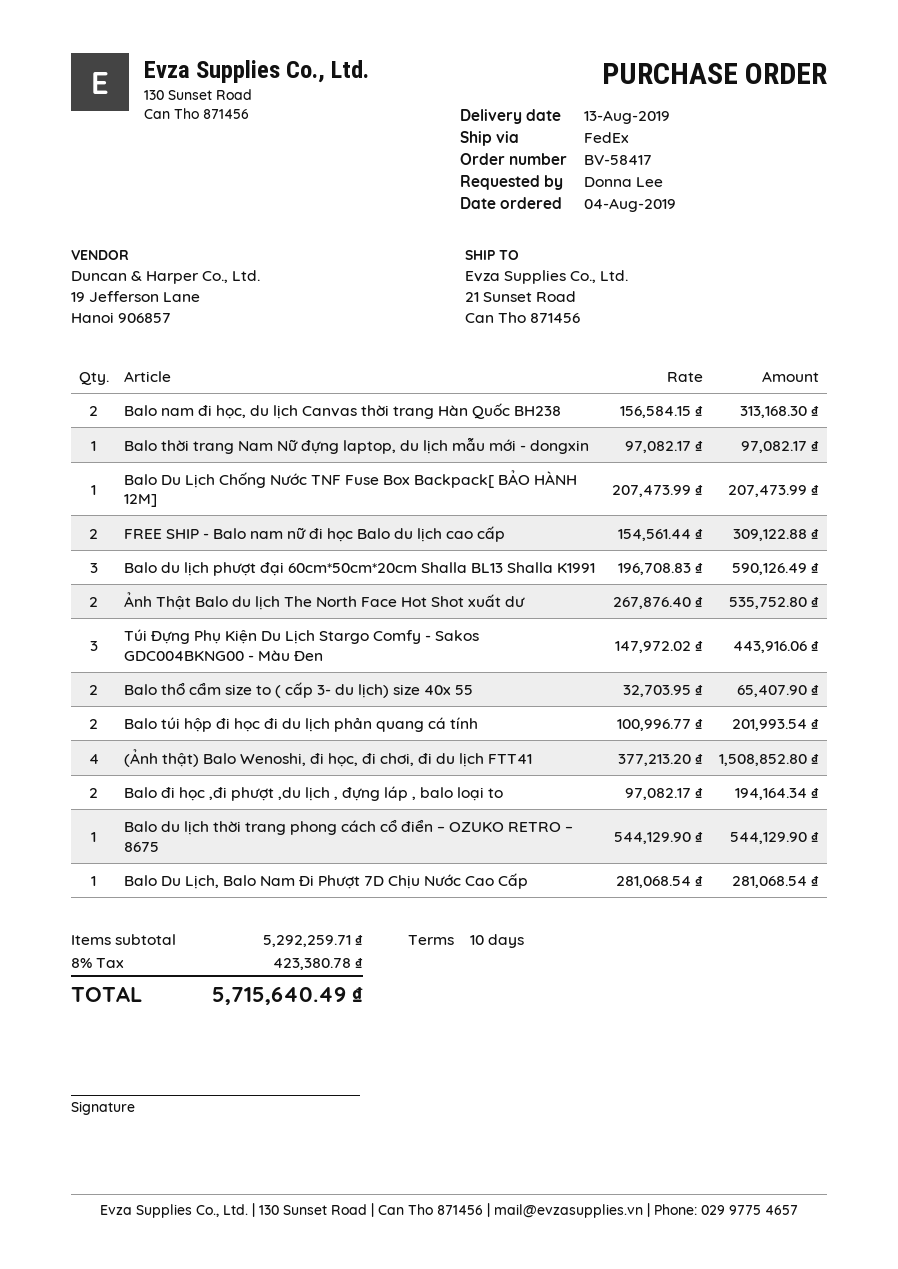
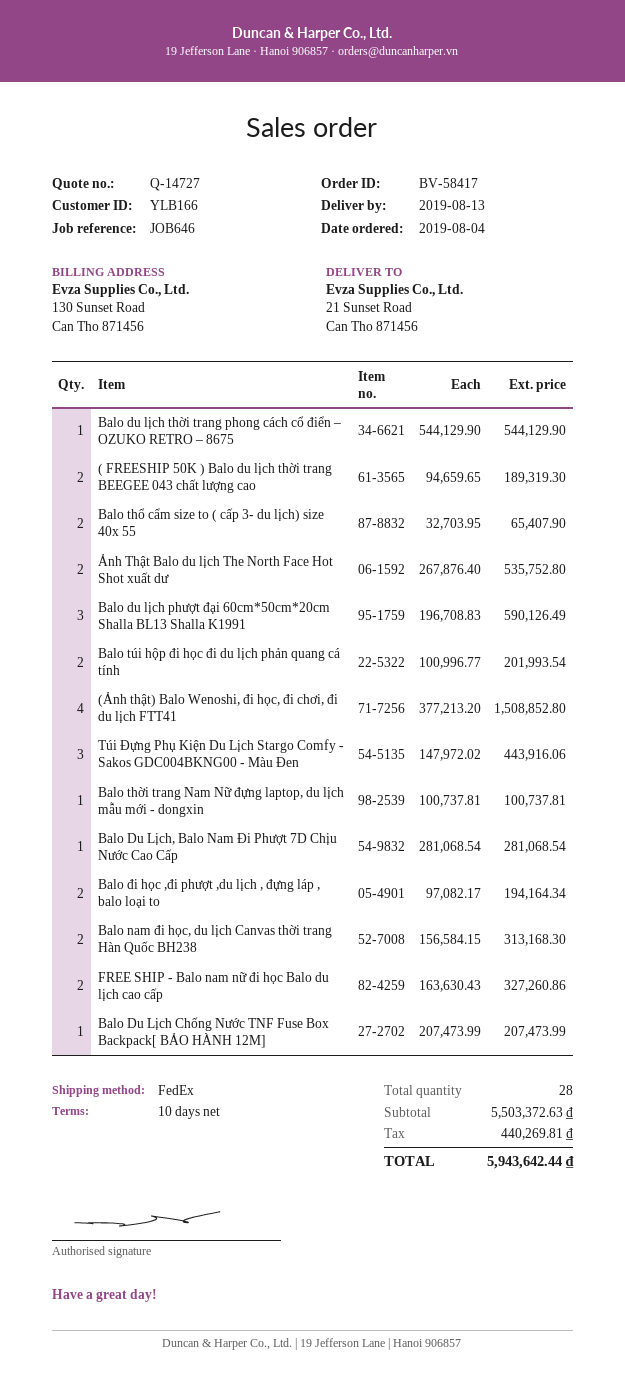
Balo thời trang Nam Nữ đựng laptop, du lịch mẫu mới - dongxin: 1 x 97082.17 = 97082.17 -> 1 x 100737.81 = 100737.81
FREE SHIP - Balo nam nữ đi học Balo du lịch cao cấp: 2 x 154561.44 = 309122.88 -> 2 x 163630.43 = 327260.86
( FREESHIP 50K ) Balo du lịch thời trang BEEGEE 043 chất lượng cao: none -> 2 x 94659.65 = 189319.30
subtotal: 5292259.71 -> 5503372.63
tax: 423380.78 -> 440269.81
total: 5715640.49 -> 5943642.44

